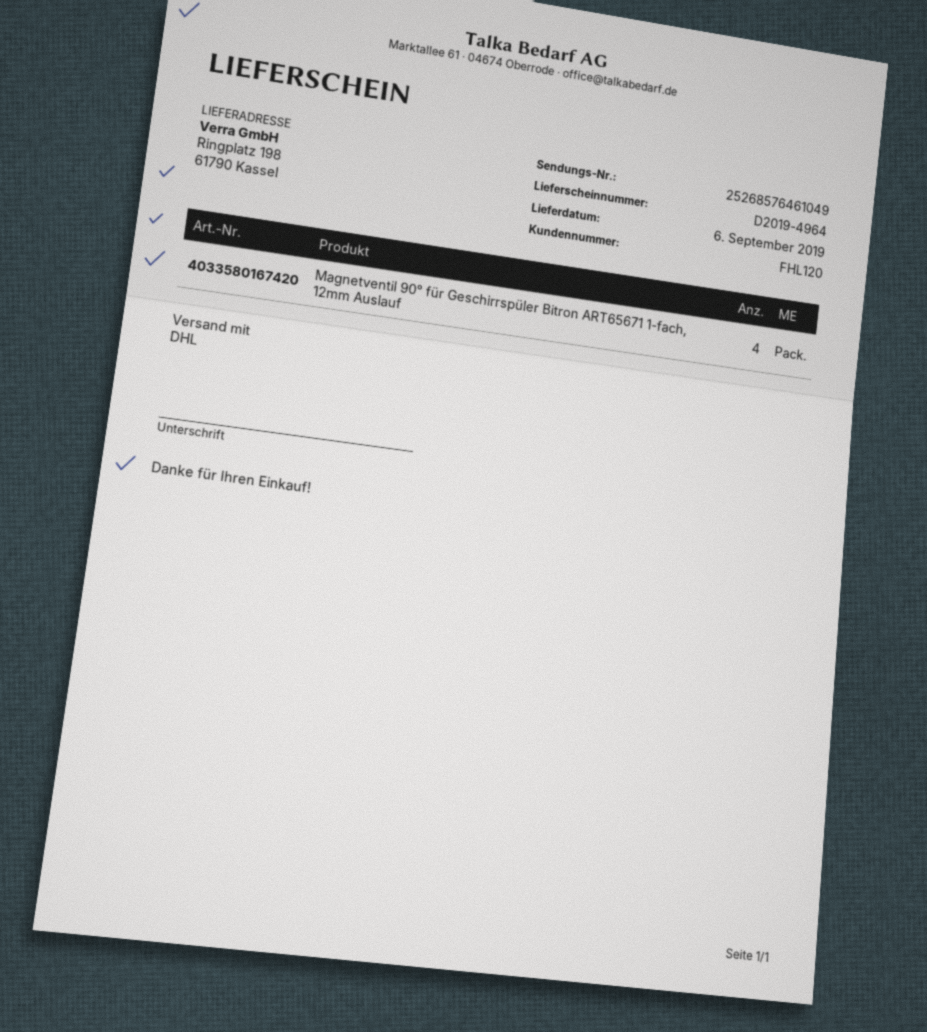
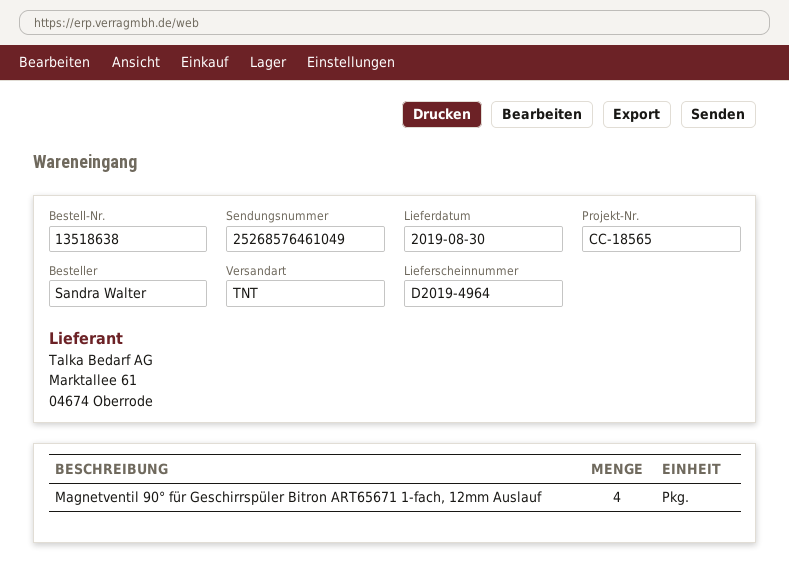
delivery date: 2019-09-06 -> 2019-08-30
shipping method: DHL -> TNT

